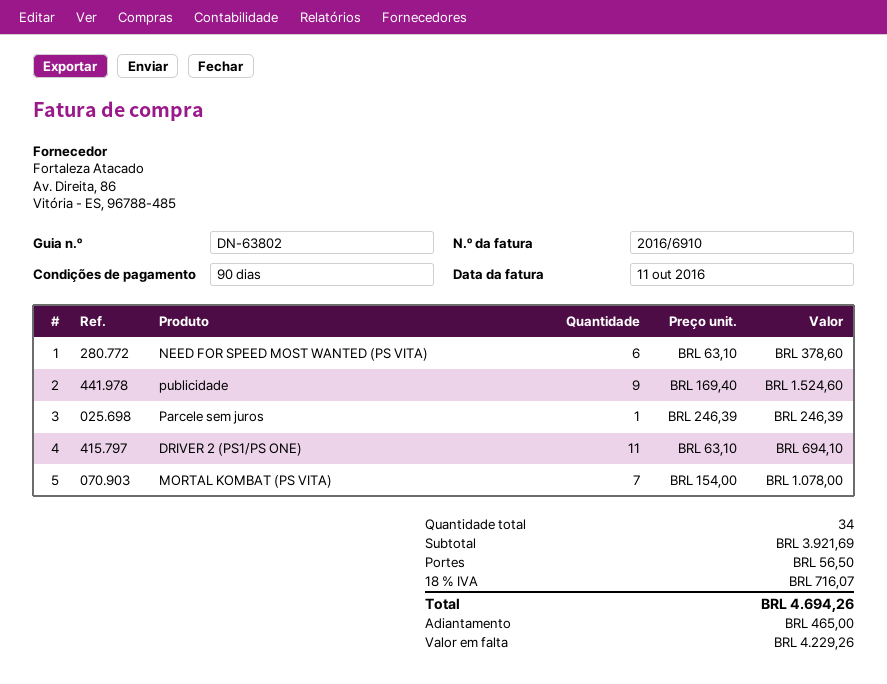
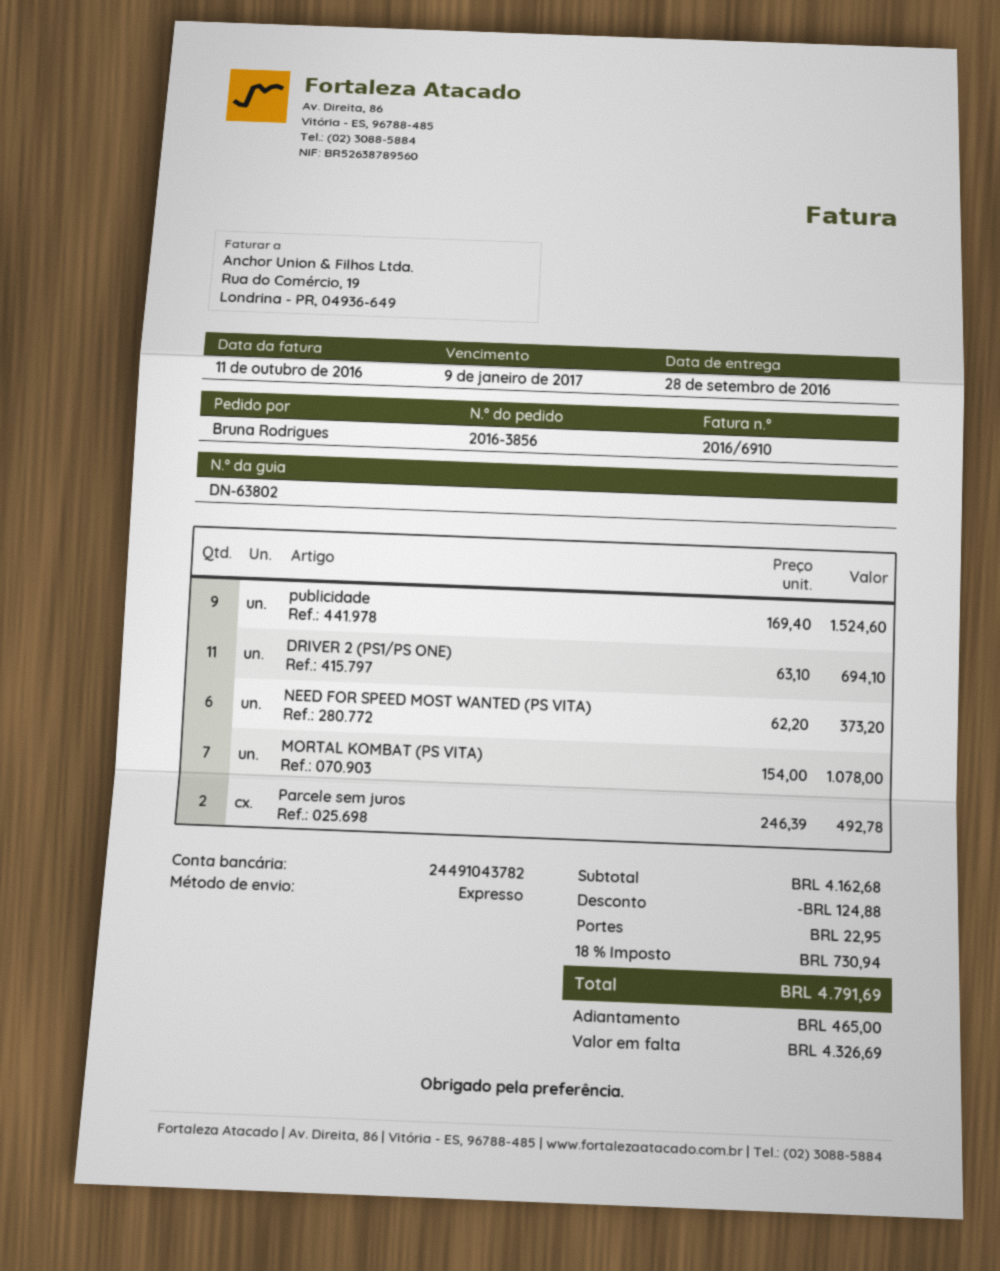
NEED FOR SPEED MOST WANTED (PS VITA): 6 x 63.10 = 378.60 -> 6 x 62.20 = 373.20
Parcele sem juros: 1 x 246.39 = 246.39 -> 2 x 246.39 = 492.78
subtotal: 3921.69 -> 4162.68
discount: none -> 124.88
shipping: 56.50 -> 22.95
tax: 18% = 716.07 -> 18% = 730.94
total: 4694.26 -> 4791.69
balance: 4229.26 -> 4326.69

